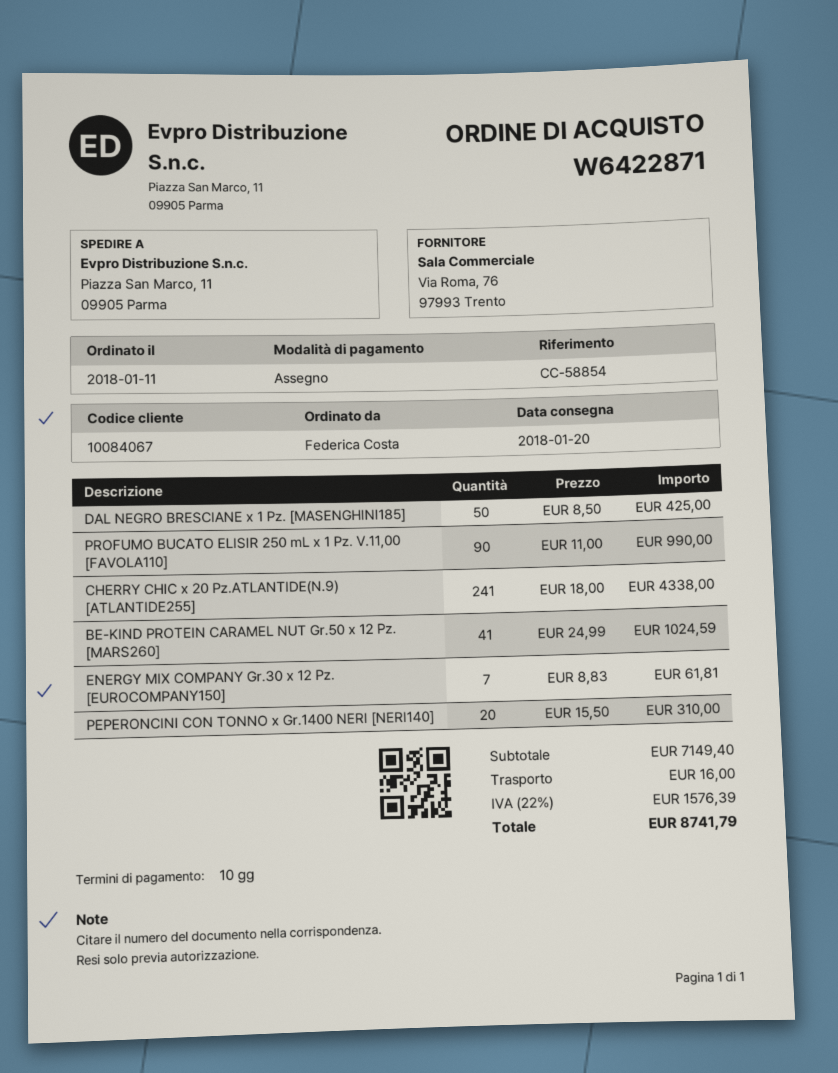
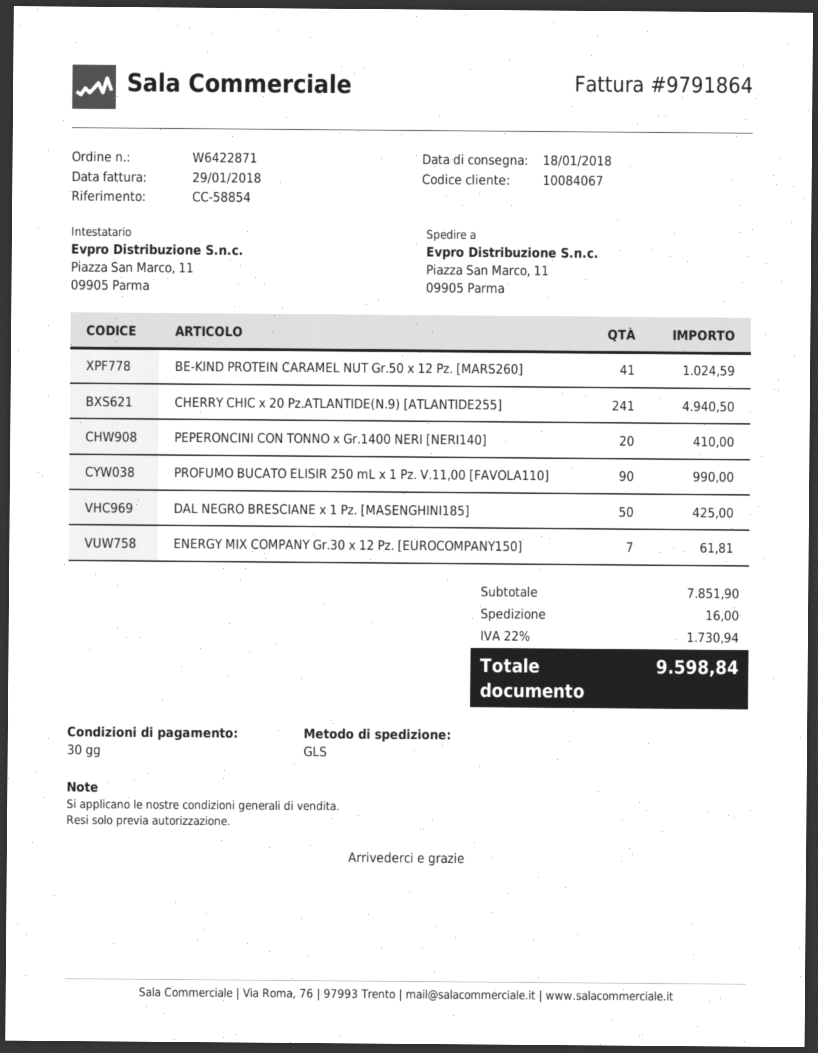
delivery date: 2018-01-20 -> 2018-01-18
payment terms: 10 days -> 30 days
CHERRY CHIC x 20 Pz.ATLANTIDE(N.9) [ATLANTIDE255]: 241 for 4338.00 -> 241 for 4940.50
PEPERONCINI CON TONNO x Gr.1400 NERI [NERI140]: 20 for 310.00 -> 20 for 410.00
subtotal: 7149.40 -> 7851.90
tax: 22% = 1576.39 -> 22% = 1730.94
total: 8741.79 -> 9598.84

